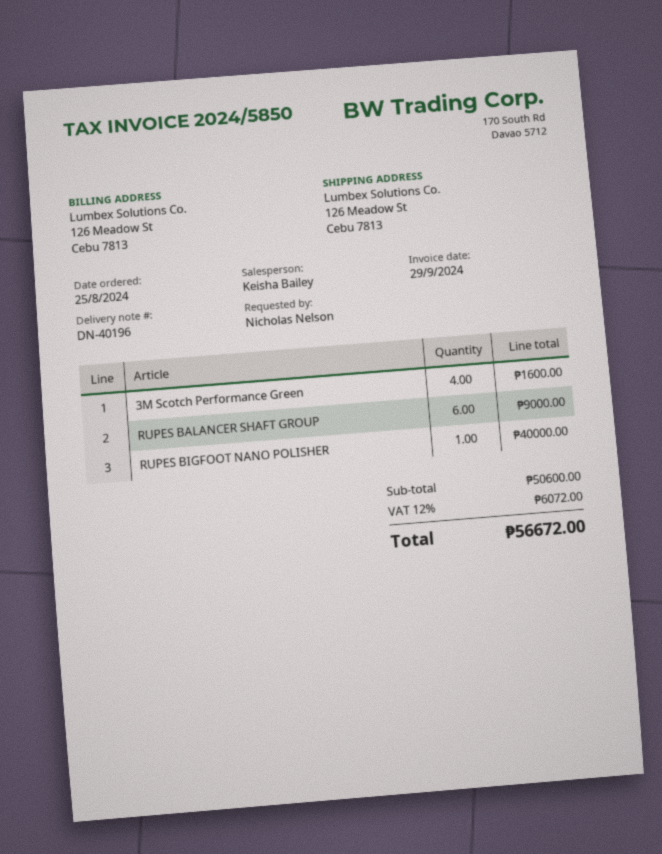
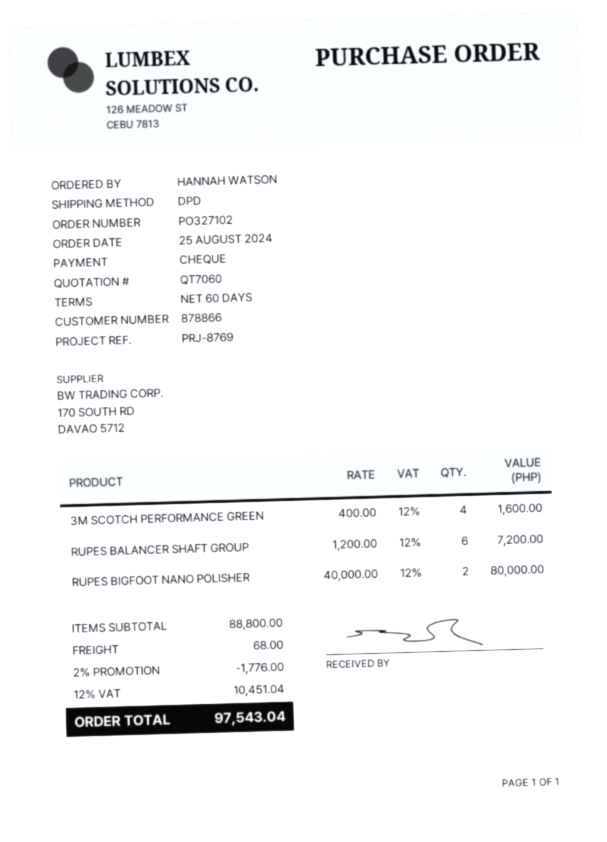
ordered by: Nicholas Nelson -> HANNAH WATSON
RUPES BALANCER SHAFT GROUP: 6 for 9000.00 -> 6 for 7200.00
RUPES BIGFOOT NANO POLISHER: 1 for 40000.00 -> 2 for 80000.00
subtotal: 50600.00 -> 88800.00
discount: none -> 2% = 1776.00
shipping: none -> 68.00
tax: 12% = 6072.00 -> 12% = 10451.04
total: 56672.00 -> 97543.04

